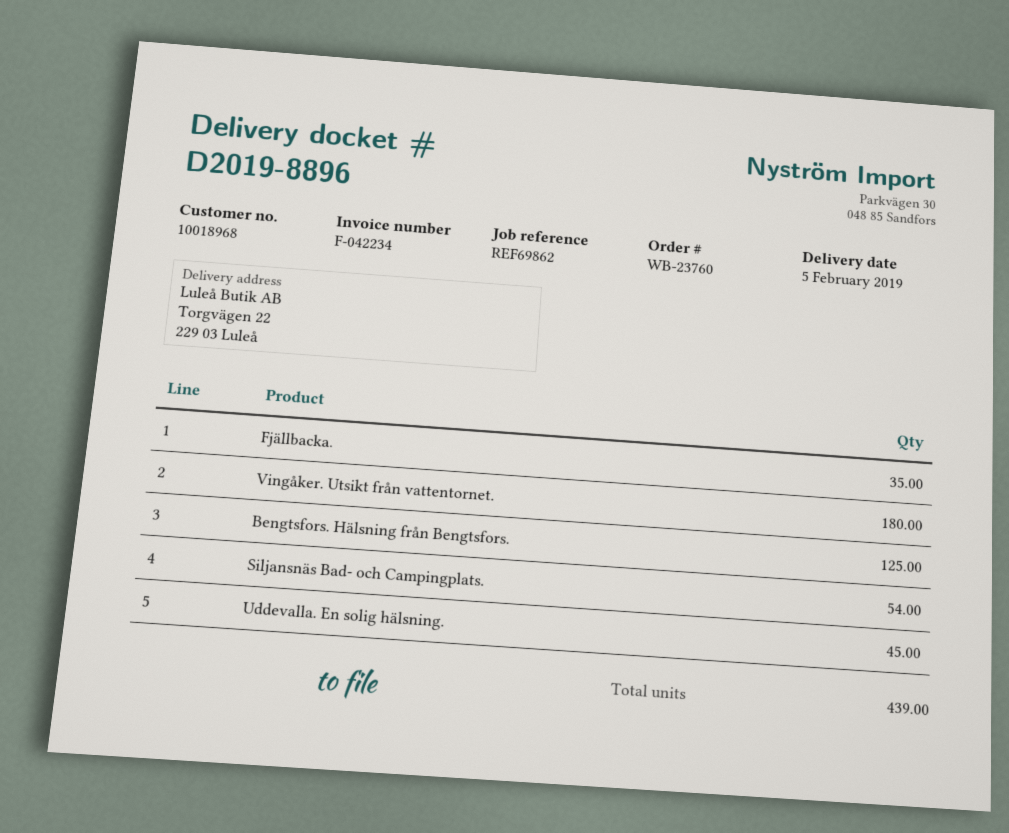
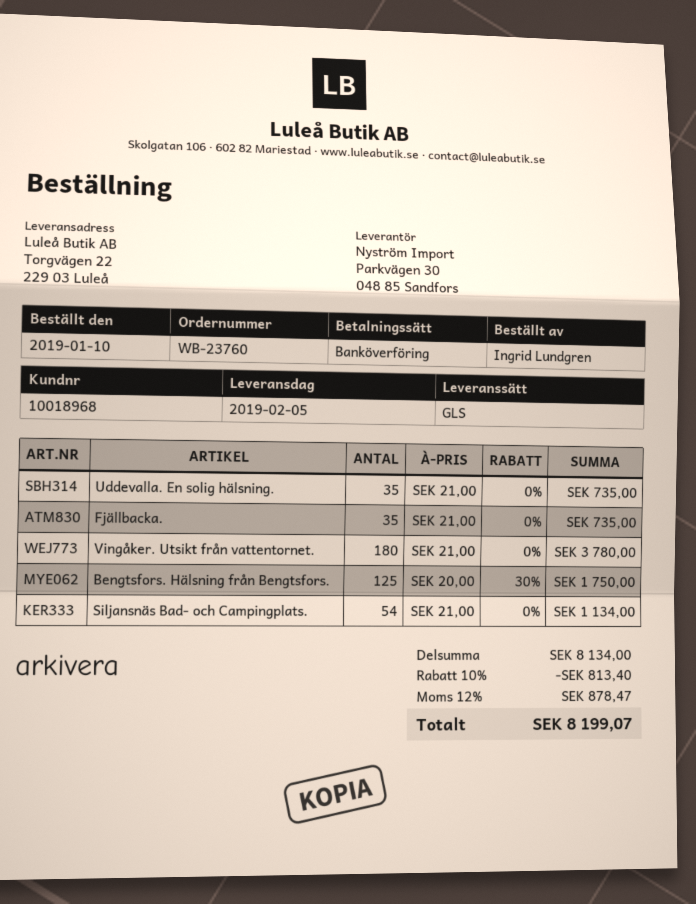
Uddevalla. En solig hälsning.: 45 -> 35

